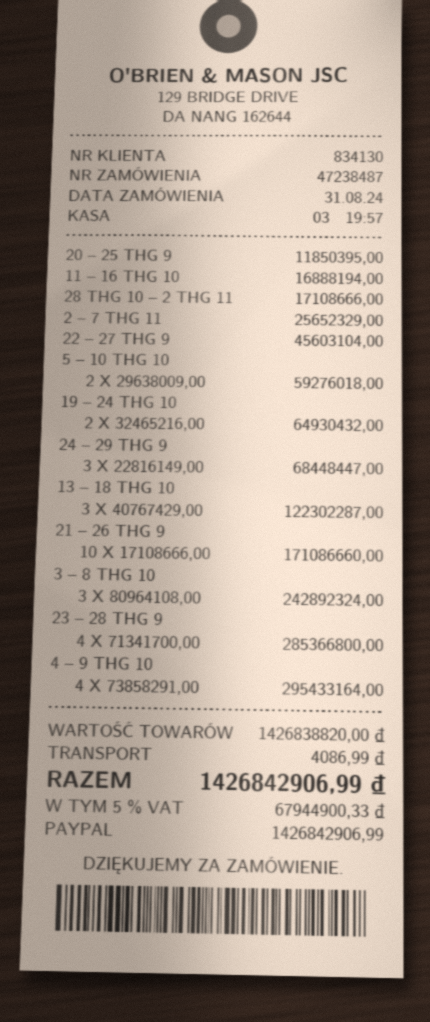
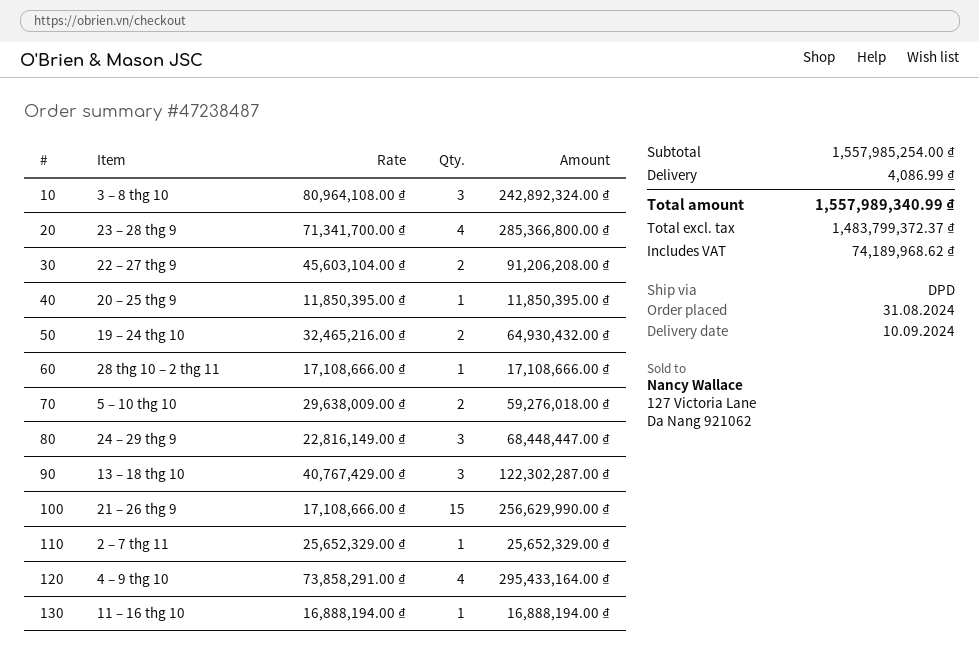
22 – 27 THG 9: 1 x 45603104.00 = 45603104.00 -> 2 x 45603104.00 = 91206208.00
21 – 26 THG 9: 10 x 17108666.00 = 171086660.00 -> 15 x 17108666.00 = 256629990.00
subtotal: 1426838820.00 -> 1557985254.00
tax: 67944900.33 -> 74189968.62
total: 1426842906.99 -> 1557989340.99

